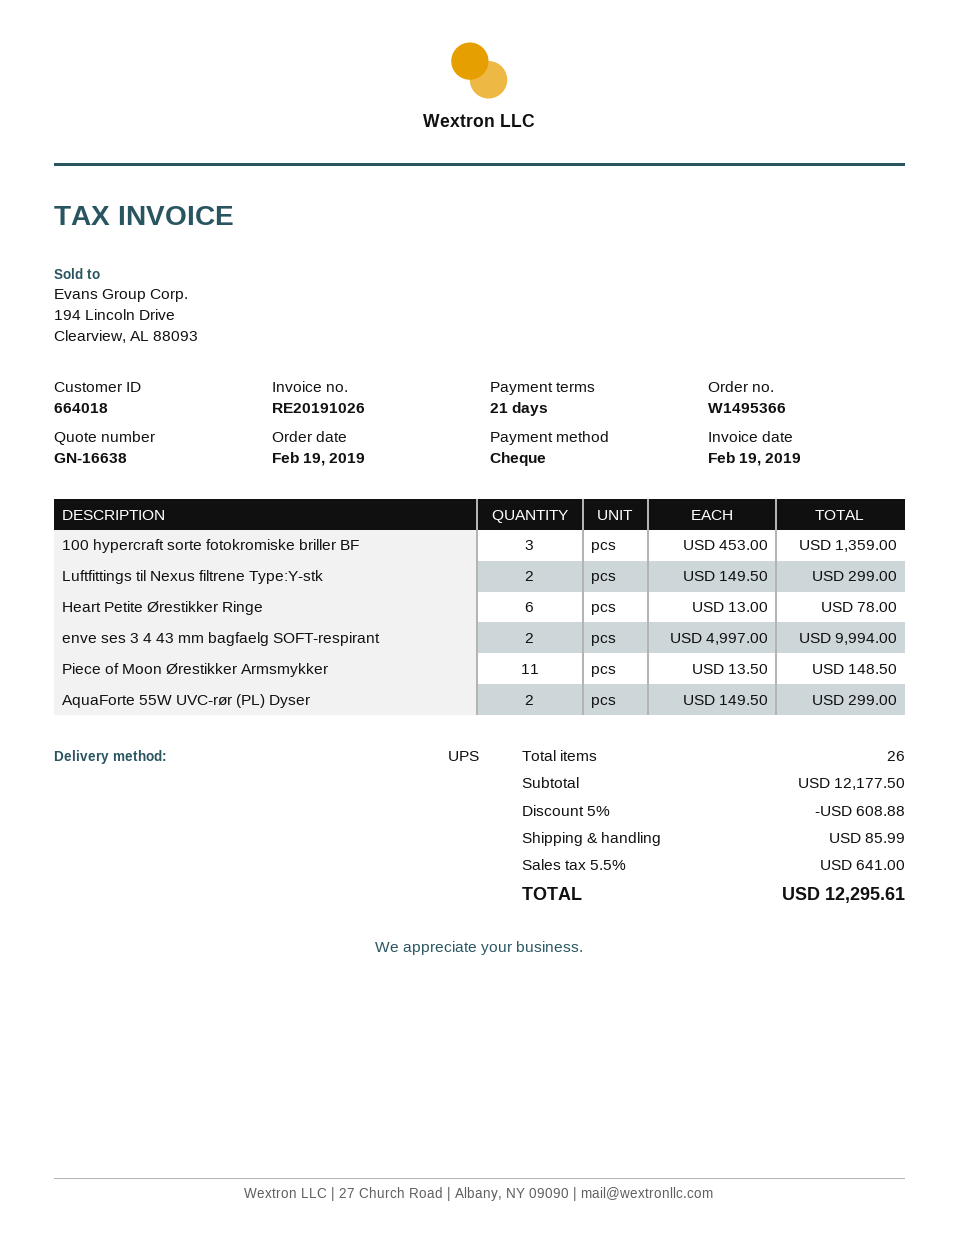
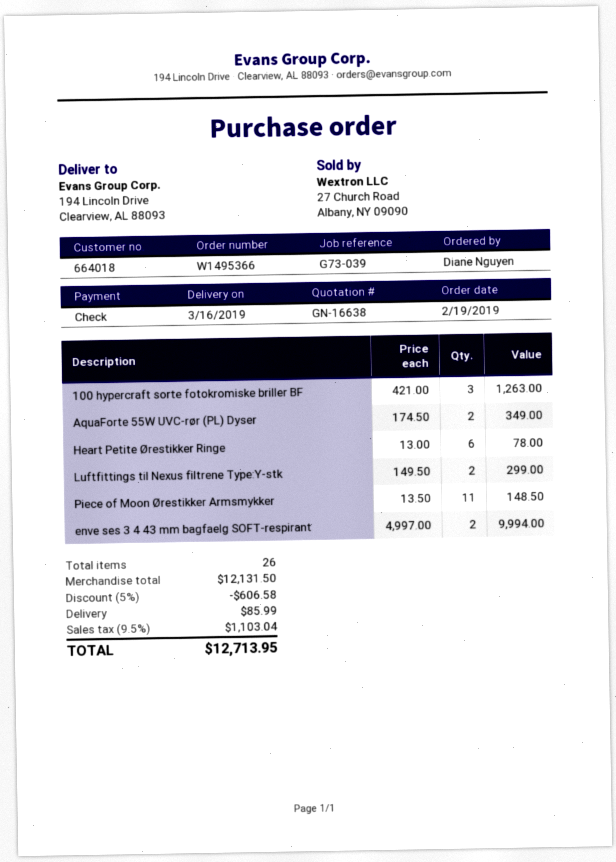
100 hypercraft sorte fotokromiske briller BF: 3 x 453.00 = 1359.00 -> 3 x 421.00 = 1263.00
AquaForte 55W UVC-rør (PL) Dyser: 2 x 149.50 = 299.00 -> 2 x 174.50 = 349.00
subtotal: 12177.50 -> 12131.50
discount: 5% = 608.88 -> 5% = 606.58
tax: 5.5% = 641.00 -> 9.5% = 1103.04
total: 12295.61 -> 12713.95

